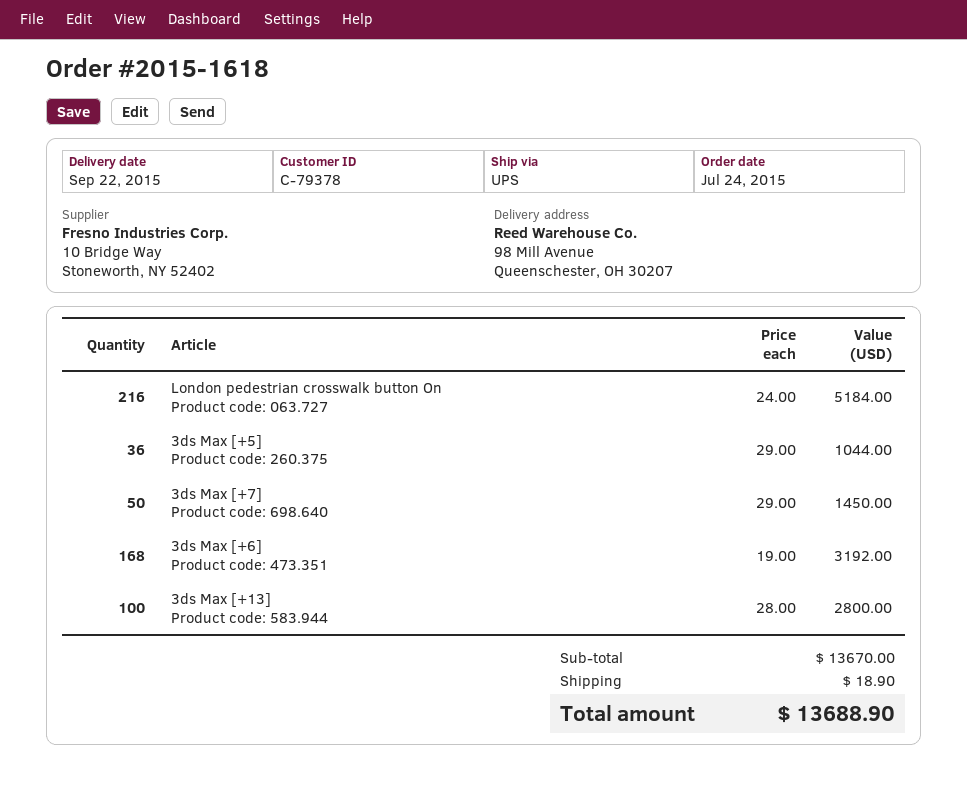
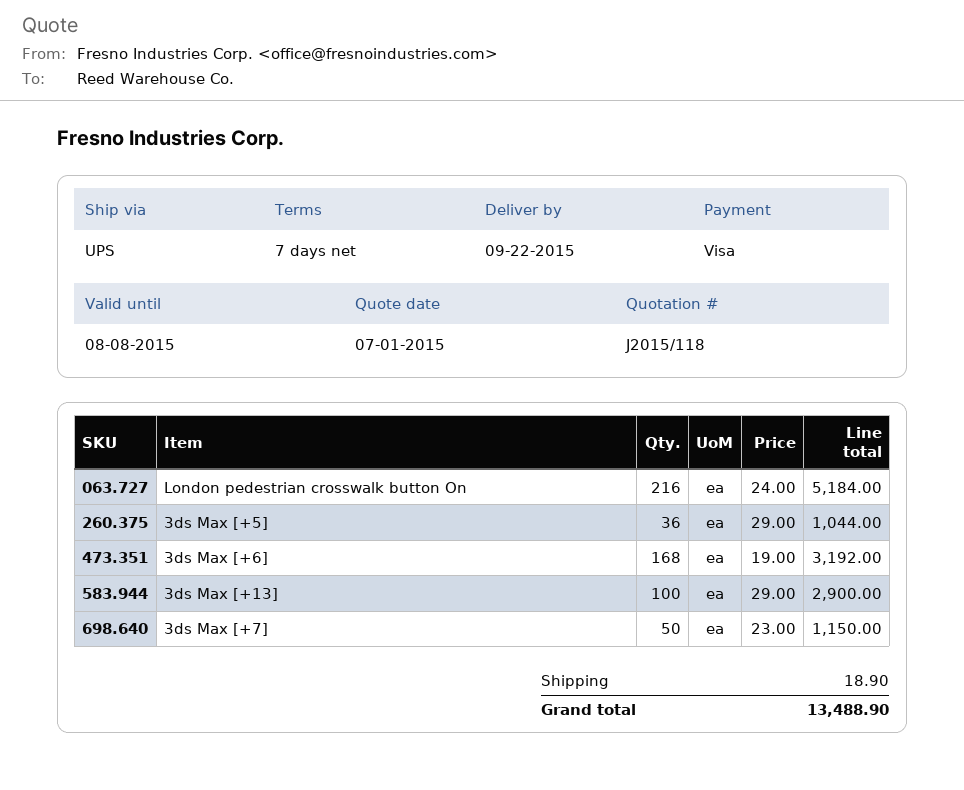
3ds Max [+7]: 50 x 29.00 = 1450.00 -> 50 x 23.00 = 1150.00
3ds Max [+13]: 100 x 28.00 = 2800.00 -> 100 x 29.00 = 2900.00
total: 13688.90 -> 13488.90

